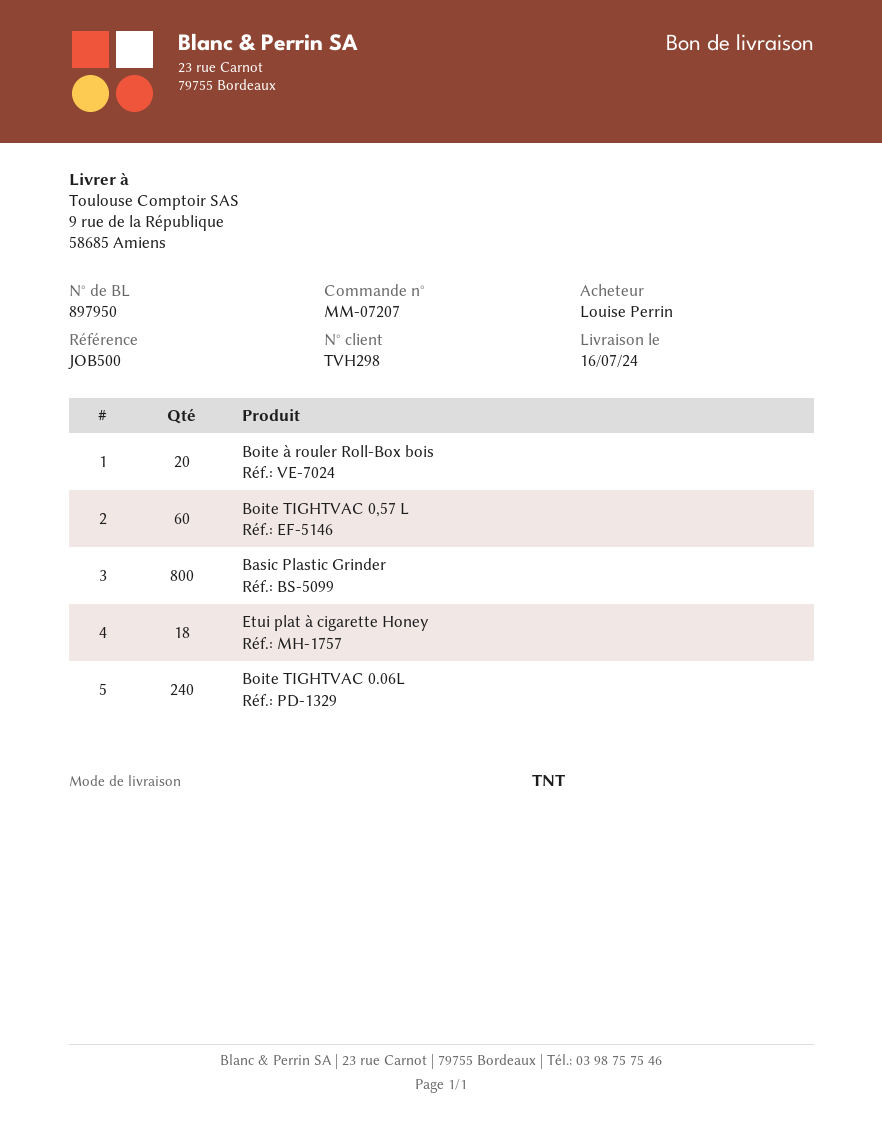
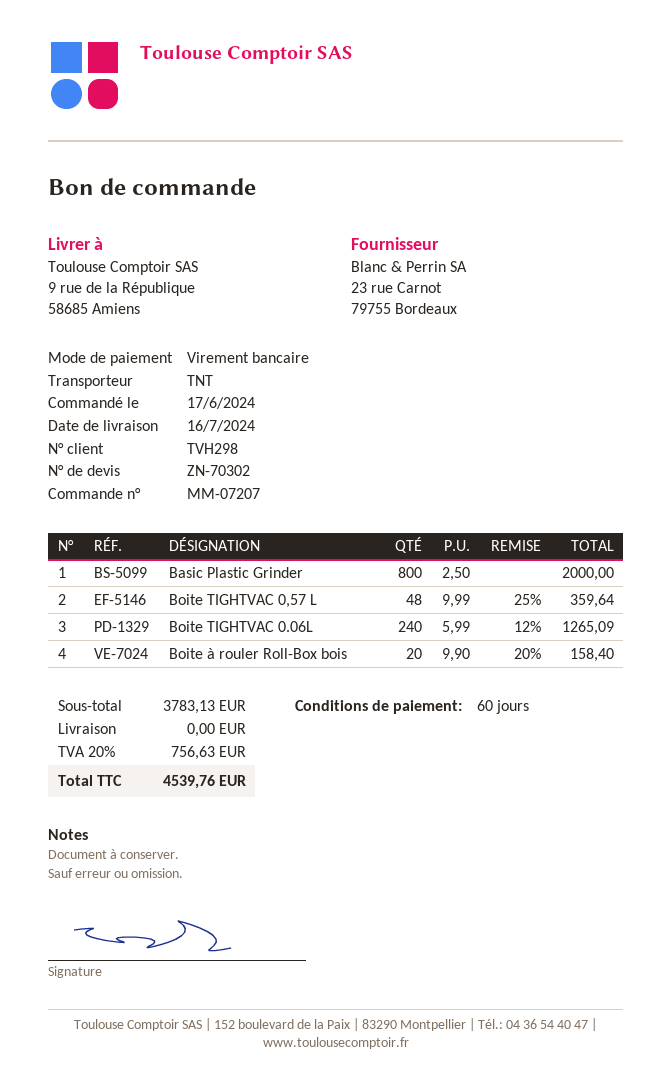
Boite TIGHTVAC 0,57 L: 60 -> 48
Etui plat à cigarette Honey: 18 -> none

